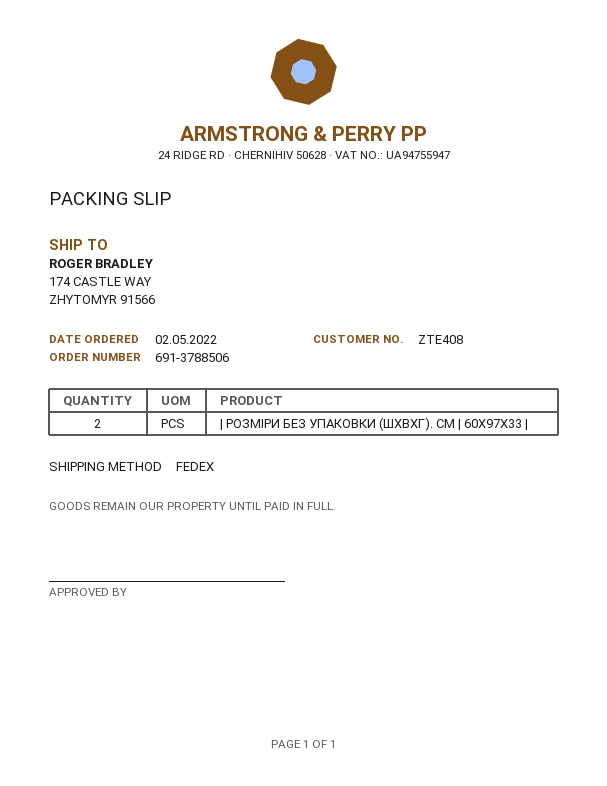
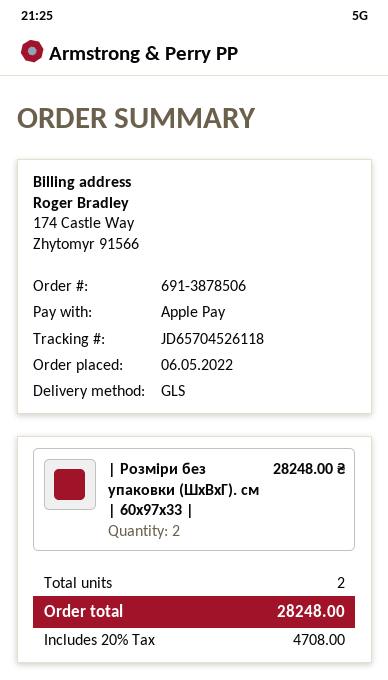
order number: 691-3788506 -> 691-3878506
order date: 2022-05-02 -> 2022-05-06
shipping method: FedEx -> GLS

